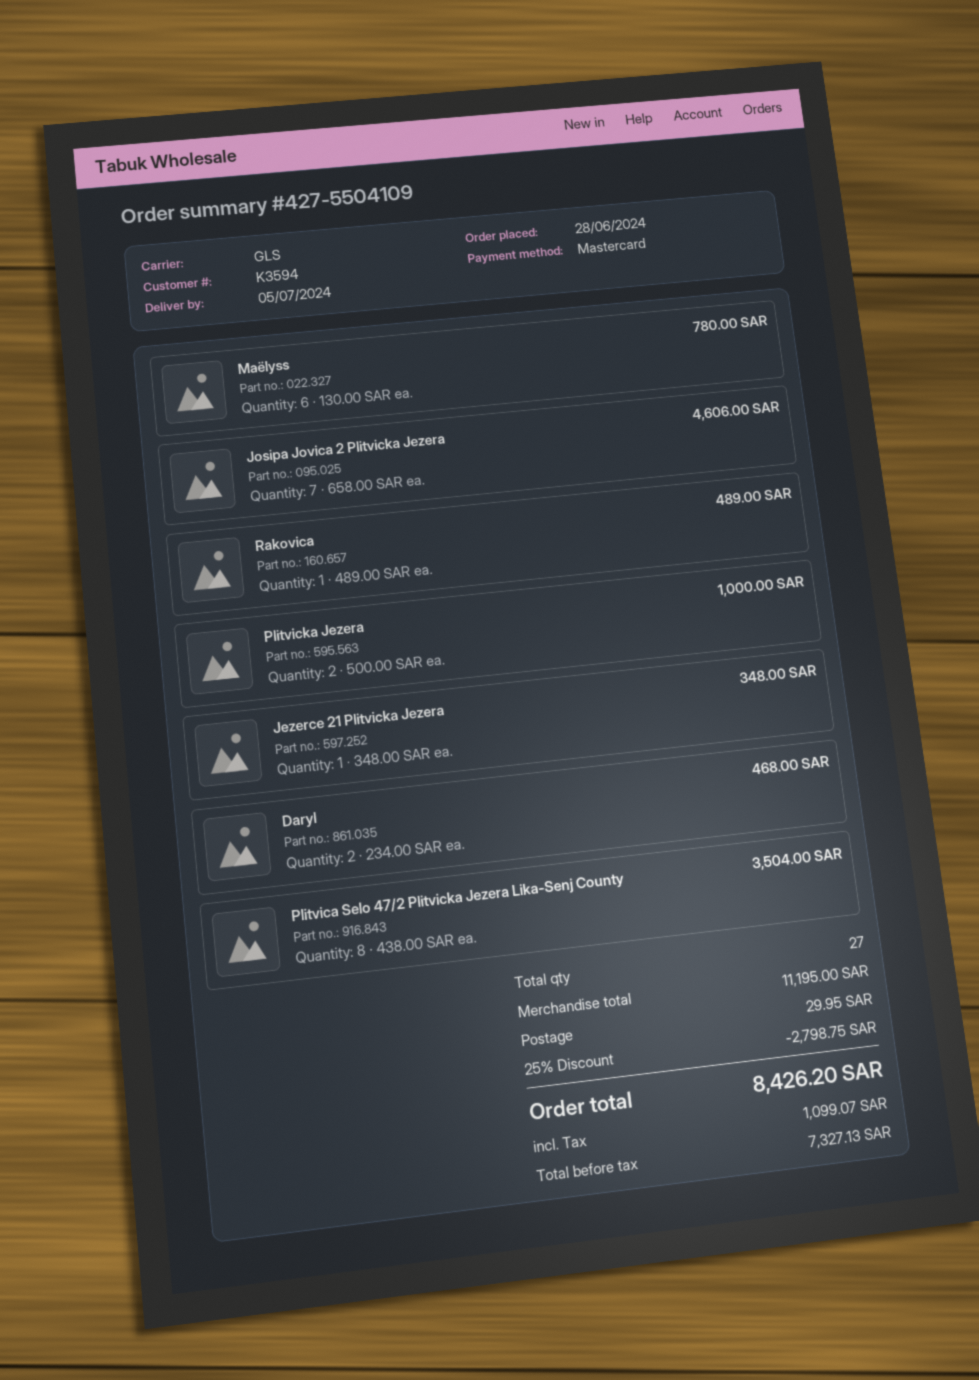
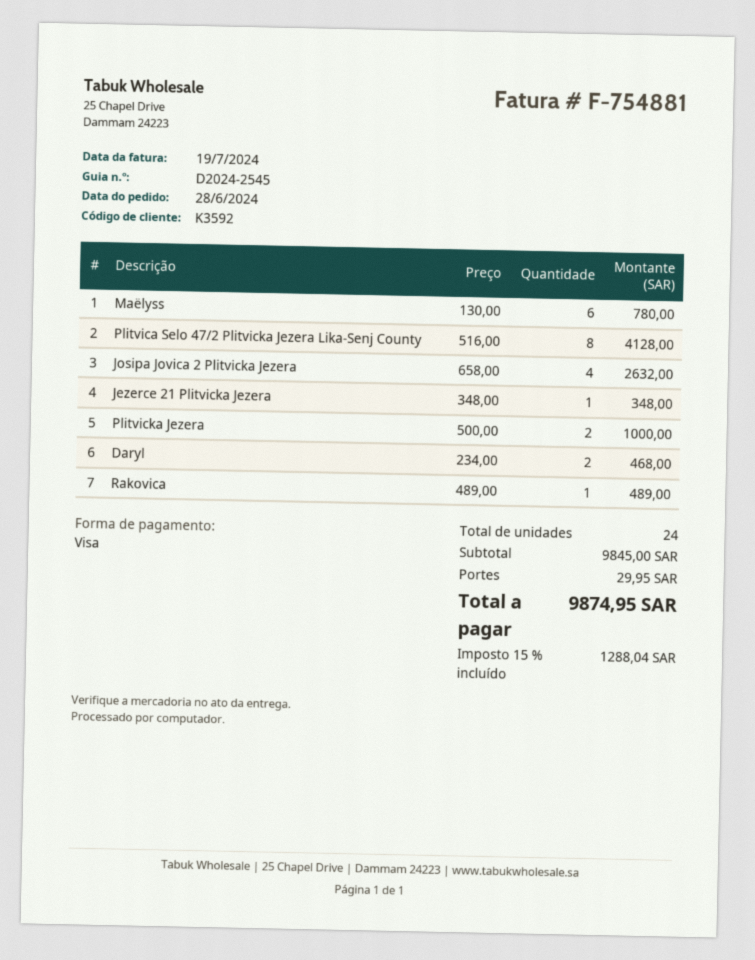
customer number: K3594 -> K3592
payment method: Mastercard -> Visa
Josipa Jovica 2 Plitvicka Jezera: 7 x 658.00 = 4606.00 -> 4 x 658.00 = 2632.00
Plitvica Selo 47/2 Plitvicka Jezera Lika-Senj County: 8 x 438.00 = 3504.00 -> 8 x 516.00 = 4128.00
total quantity: 27 -> 24
subtotal: 11195.00 -> 9845.00
discount: 25% = 2798.75 -> none
tax: 1099.07 -> 1288.04
total: 8426.20 -> 9874.95

